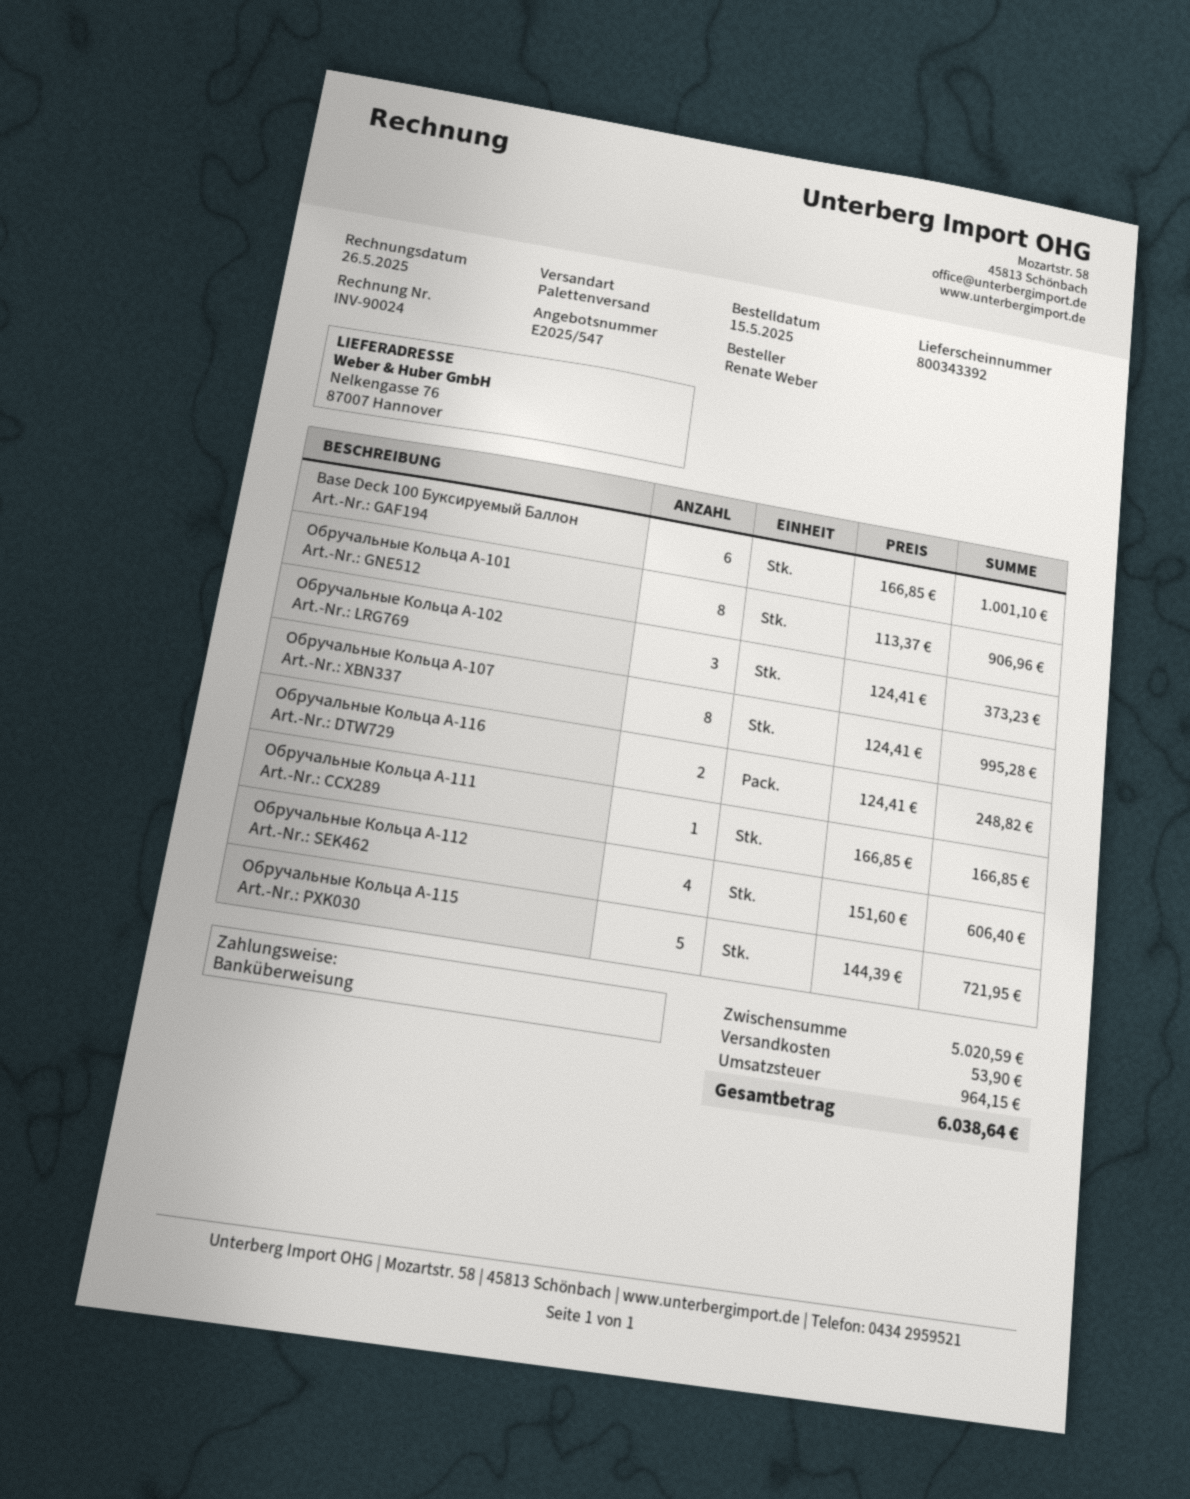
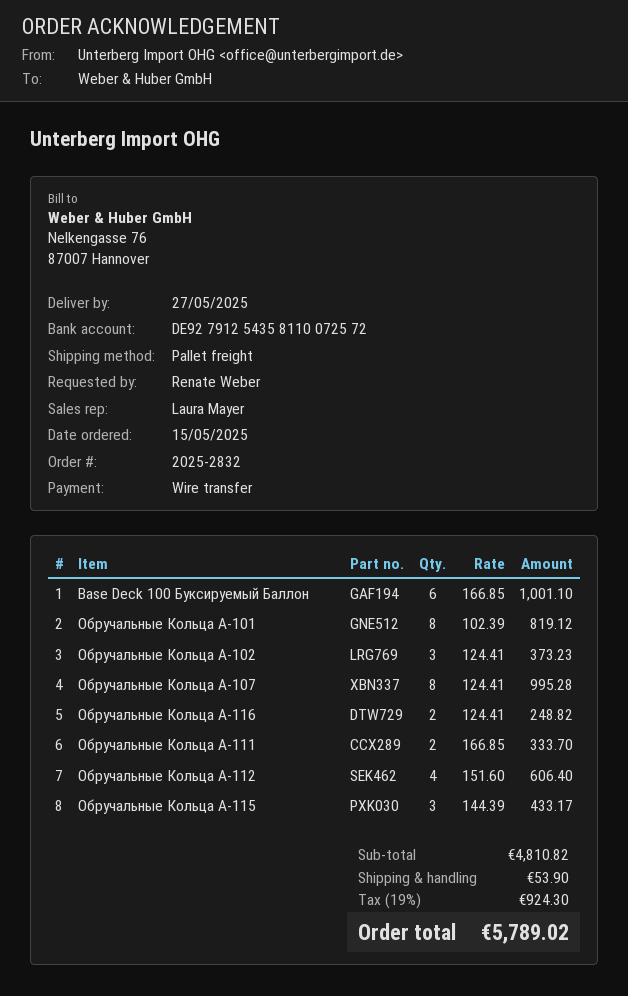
Обручальные Кольца A-101: 8 x 113.37 = 906.96 -> 8 x 102.39 = 819.12
Обручальные Кольца A-111: 1 x 166.85 = 166.85 -> 2 x 166.85 = 333.70
Обручальные Кольца A-115: 5 x 144.39 = 721.95 -> 3 x 144.39 = 433.17
subtotal: 5020.59 -> 4810.82
tax: 964.15 -> 924.30
total: 6038.64 -> 5789.02

